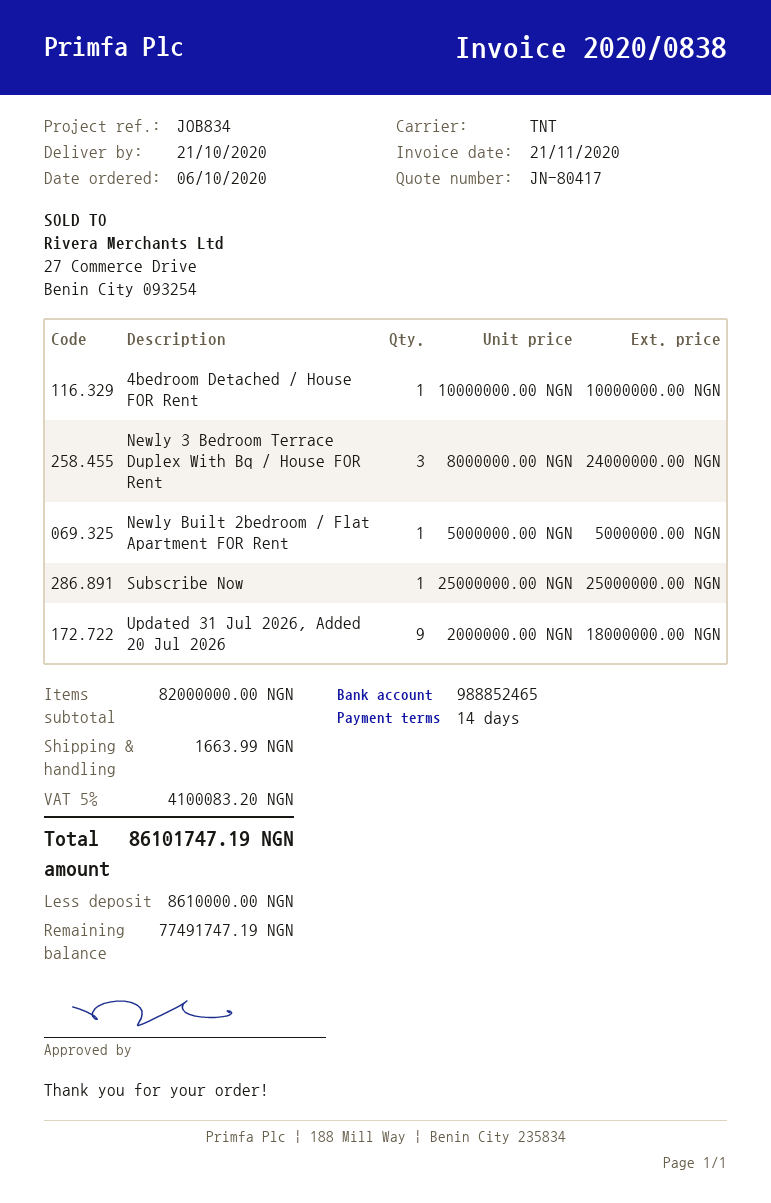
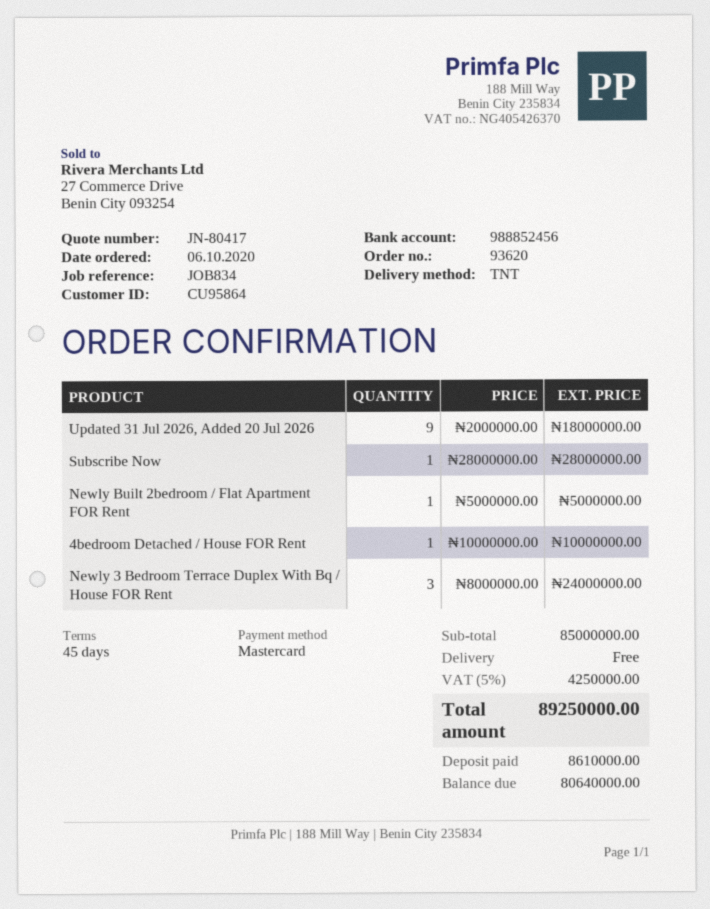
payment terms: 14 days -> 45 days
bank account: 988852465 -> 988852456
Subscribe Now: 1 x 25000000.00 = 25000000.00 -> 1 x 28000000.00 = 28000000.00
subtotal: 82000000.00 -> 85000000.00
shipping: 1663.99 -> 0.00
tax: 5% = 4100083.20 -> 5% = 4250000.00
total: 86101747.19 -> 89250000.00
balance: 77491747.19 -> 80640000.00

